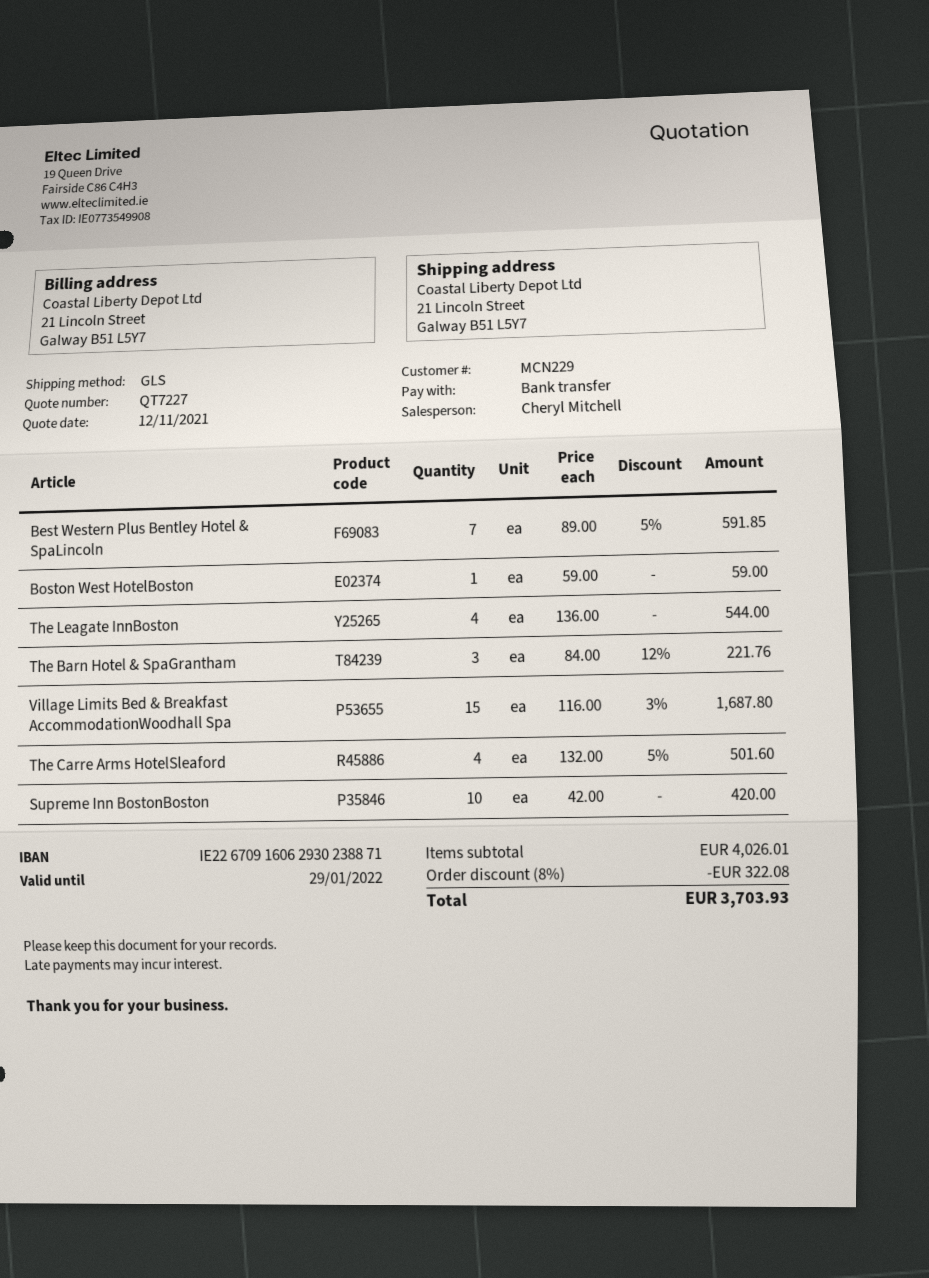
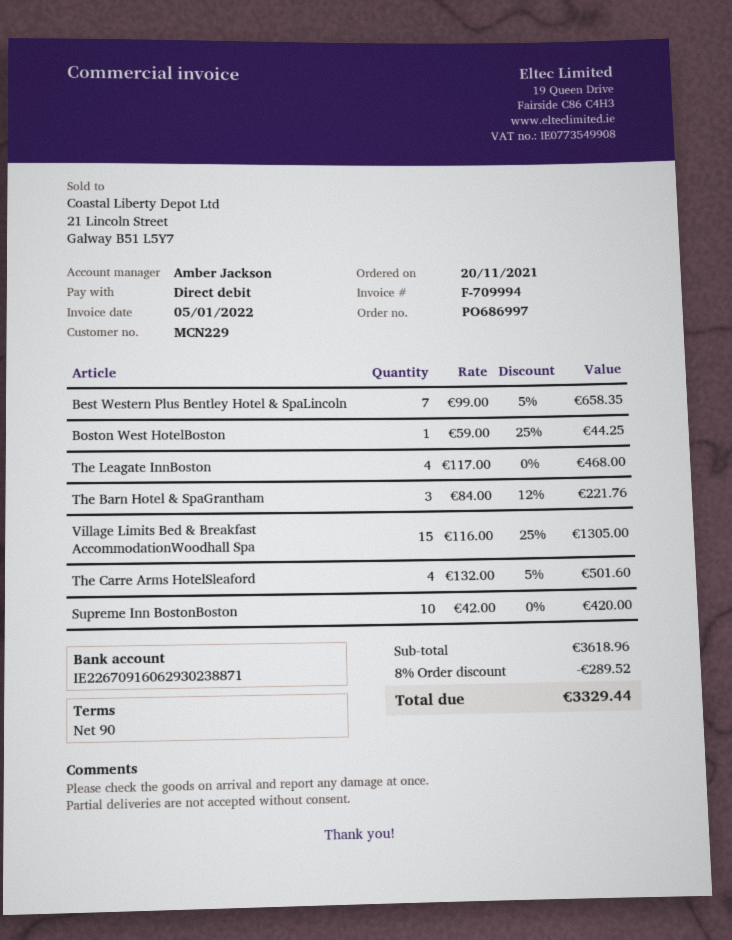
sales rep: Cheryl Mitchell -> Amber Jackson
payment method: bank transfer -> direct debit
Best Western Plus Bentley Hotel & SpaLincoln: 7 x 89.00 - 5% = 591.85 -> 7 x 99.00 - 5% = 658.35
Boston West HotelBoston: 1 x 59.00 = 59.00 -> 1 x 59.00 - 25% = 44.25
The Leagate InnBoston: 4 x 136.00 = 544.00 -> 4 x 117.00 = 468.00
Village Limits Bed & Breakfast AccommodationWoodhall Spa: 15 x 116.00 - 3% = 1687.80 -> 15 x 116.00 - 25% = 1305.00
subtotal: 4026.01 -> 3618.96
discount: 8% = 322.08 -> 8% = 289.52
total: 3703.93 -> 3329.44

